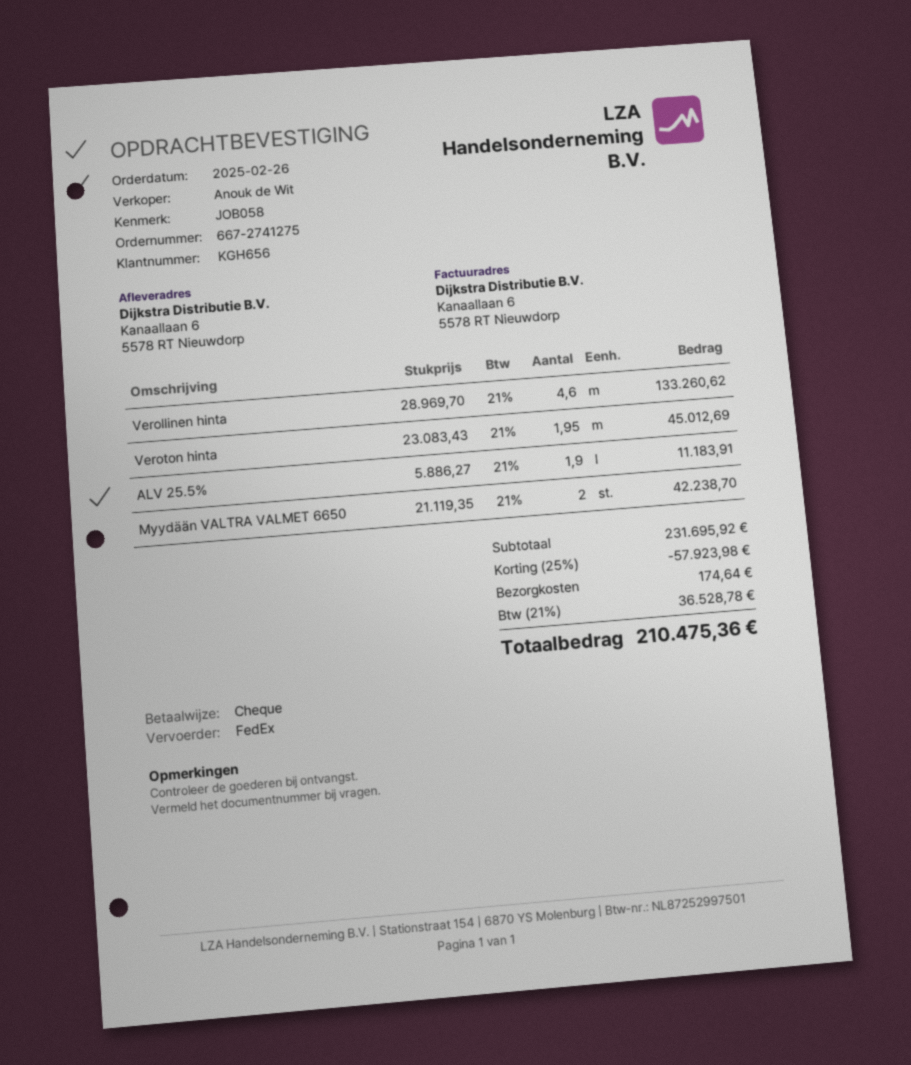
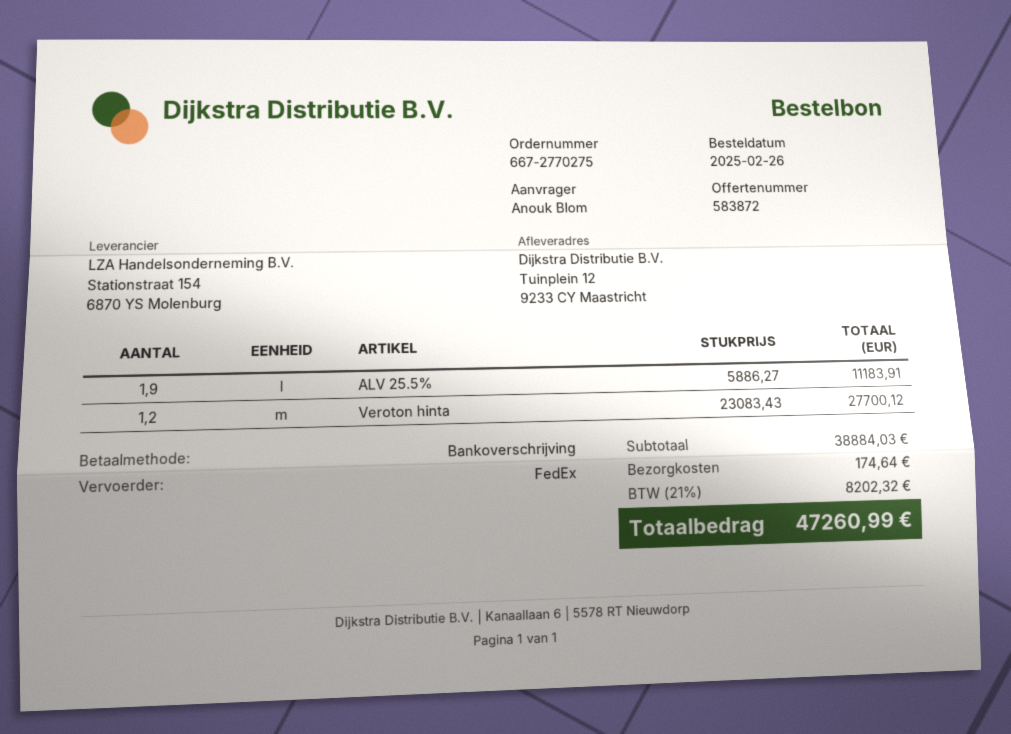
order number: 667-2741275 -> 667-2770275
payment method: cheque -> bank transfer
ship to: Kanaallaan 6, 5578 RT Nieuwdorp -> Tuinplein 12, 9233 CY Maastricht
Verollinen hinta: 4.6 x 28969.70 = 133260.62 -> none
Veroton hinta: 1.95 x 23083.43 = 45012.69 -> 1.2 x 23083.43 = 27700.12
Myydään VALTRA VALMET 6650: 2 x 21119.35 = 42238.70 -> none
subtotal: 231695.92 -> 38884.03
discount: 25% = 57923.98 -> none
tax: 21% = 36528.78 -> 21% = 8202.32
total: 210475.36 -> 47260.99

